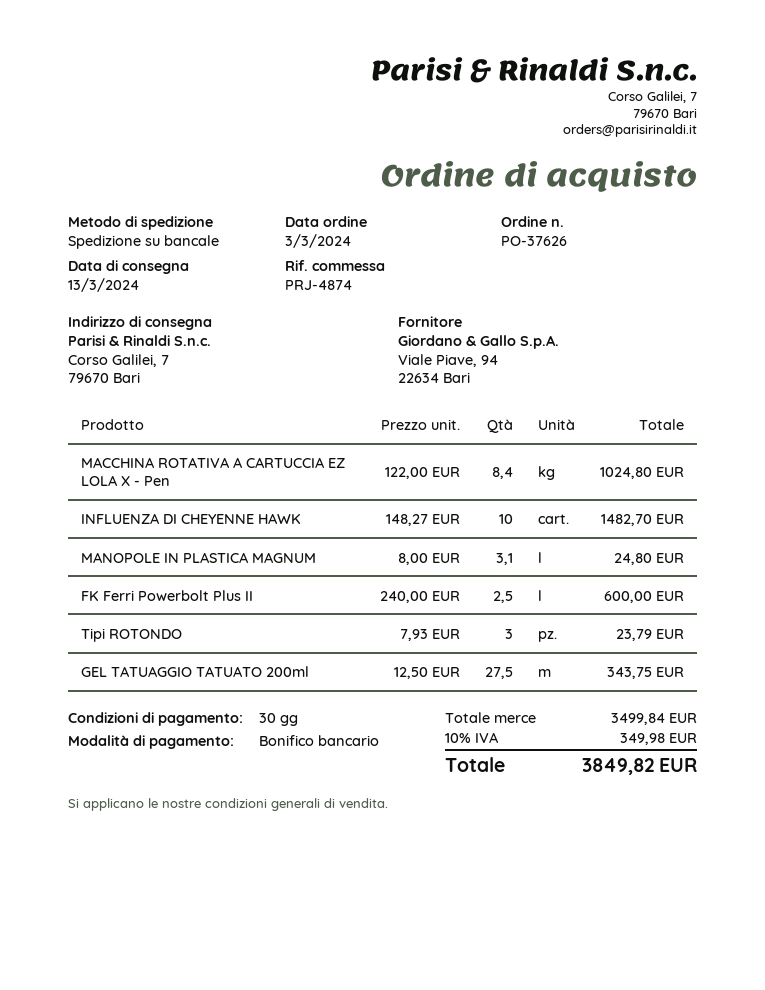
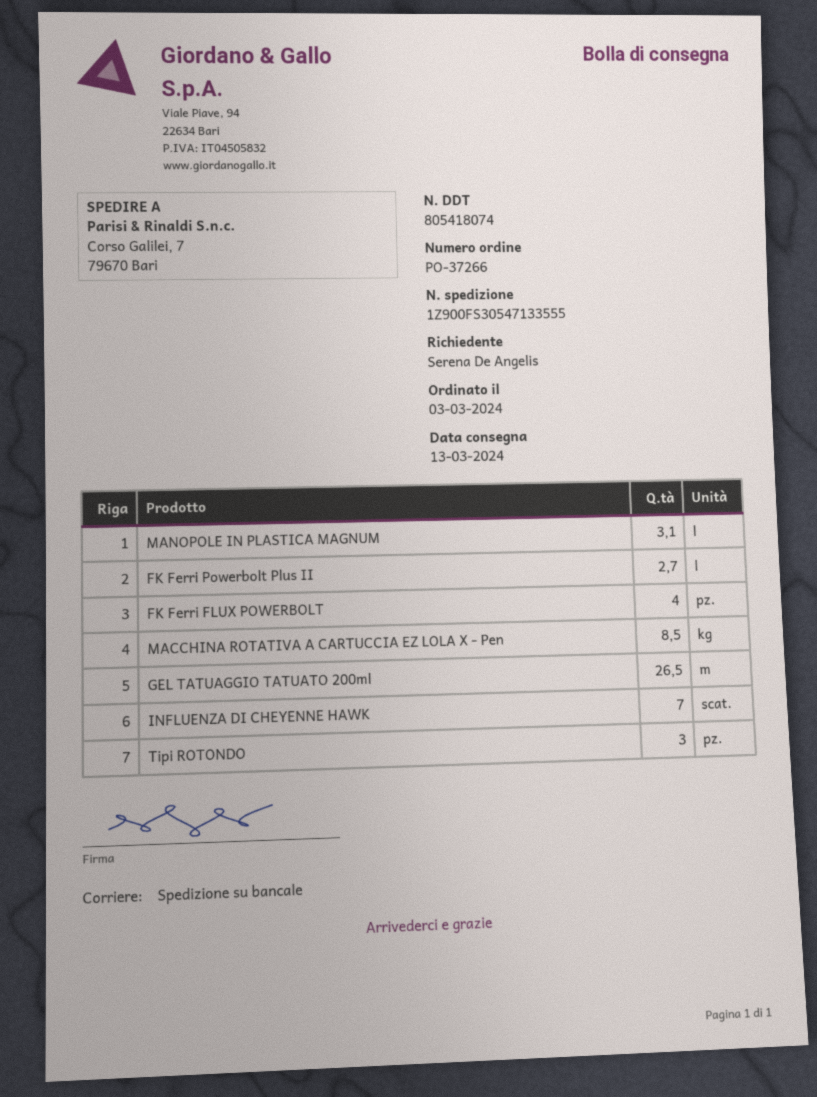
order number: PO-37626 -> PO-37266
MACCHINA ROTATIVA A CARTUCCIA EZ LOLA X - Pen: 8.4 -> 8.5
INFLUENZA DI CHEYENNE HAWK: 10 -> 7
FK Ferri Powerbolt Plus II: 2.5 -> 2.7
GEL TATUAGGIO TATUATO 200ml: 27.5 -> 26.5
FK Ferri FLUX POWERBOLT: none -> 4

